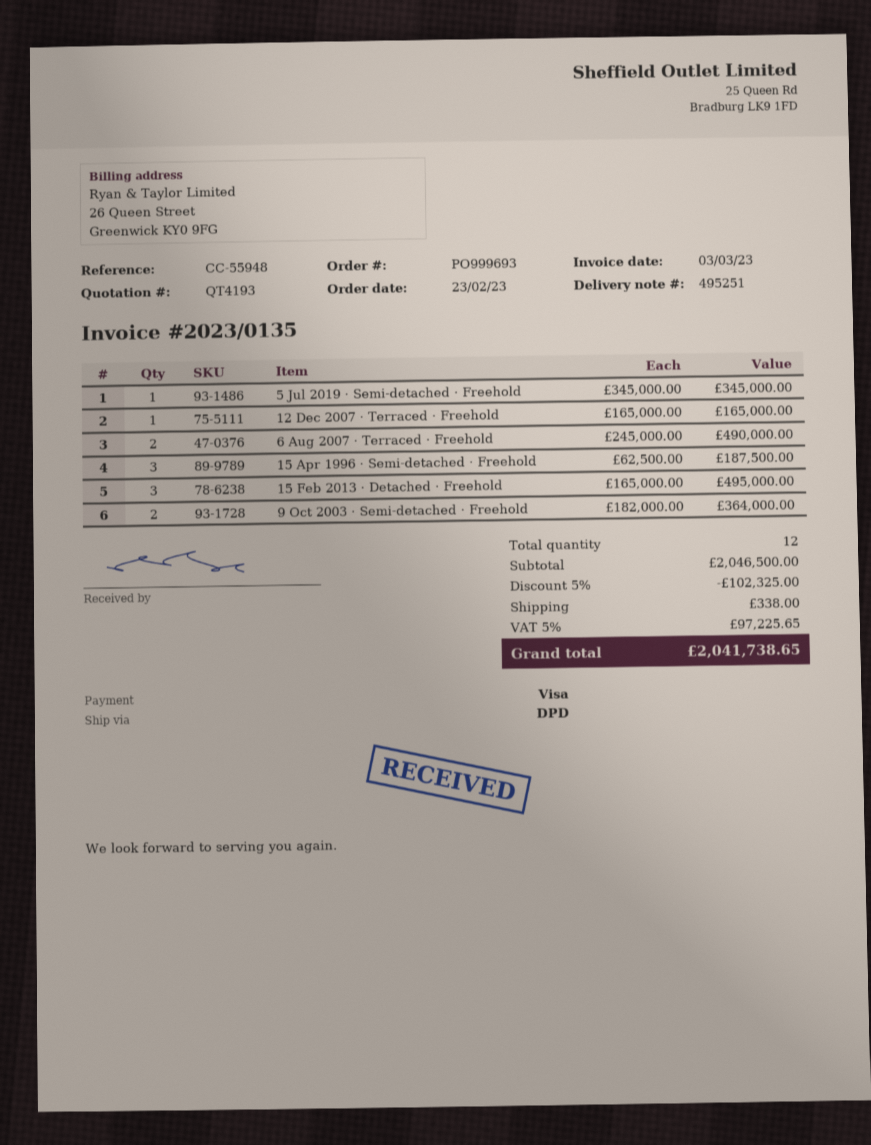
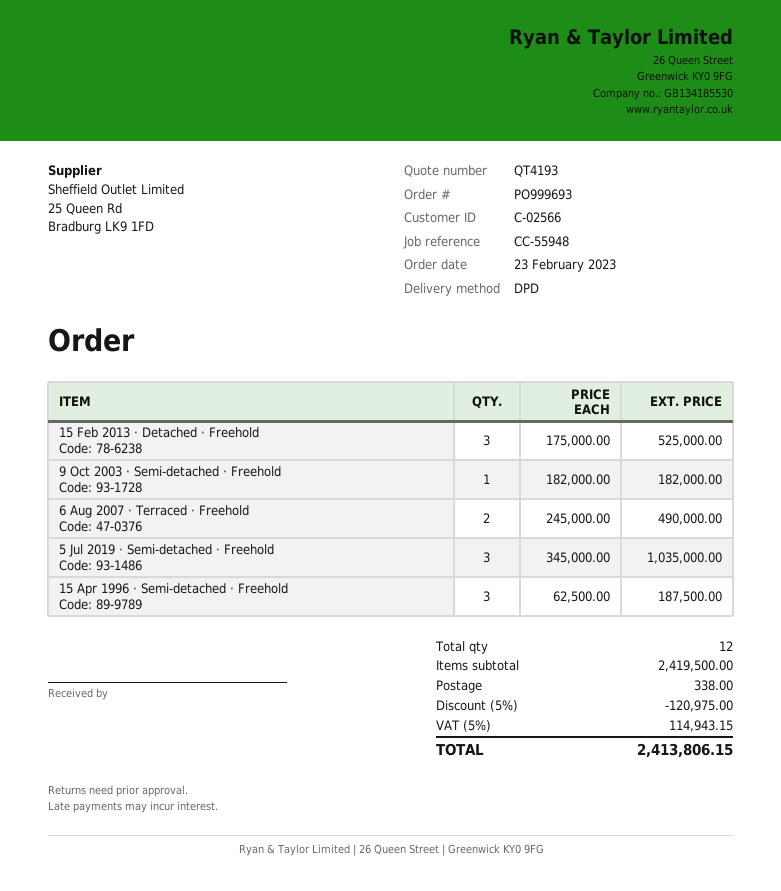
5 Jul 2019 · Semi-detached · Freehold: 1 x 345000.00 = 345000.00 -> 3 x 345000.00 = 1035000.00
12 Dec 2007 · Terraced · Freehold: 1 x 165000.00 = 165000.00 -> none
15 Feb 2013 · Detached · Freehold: 3 x 165000.00 = 495000.00 -> 3 x 175000.00 = 525000.00
9 Oct 2003 · Semi-detached · Freehold: 2 x 182000.00 = 364000.00 -> 1 x 182000.00 = 182000.00
subtotal: 2046500.00 -> 2419500.00
discount: 5% = 102325.00 -> 5% = 120975.00
tax: 5% = 97225.65 -> 5% = 114943.15
total: 2041738.65 -> 2413806.15

